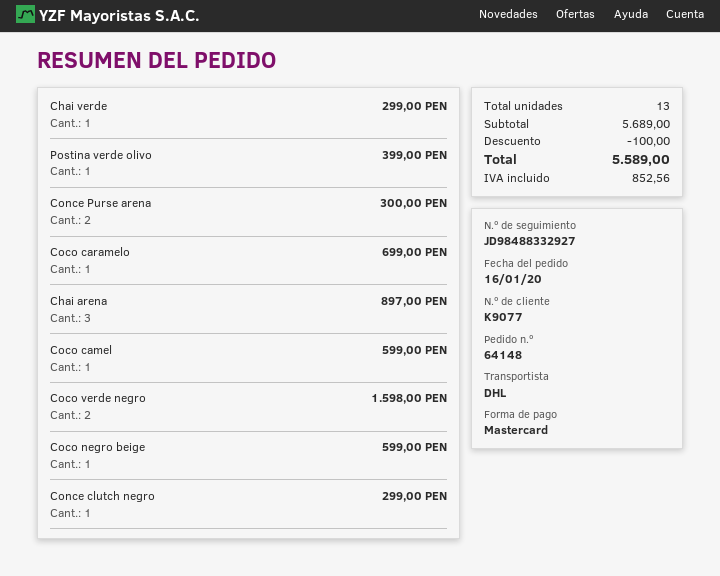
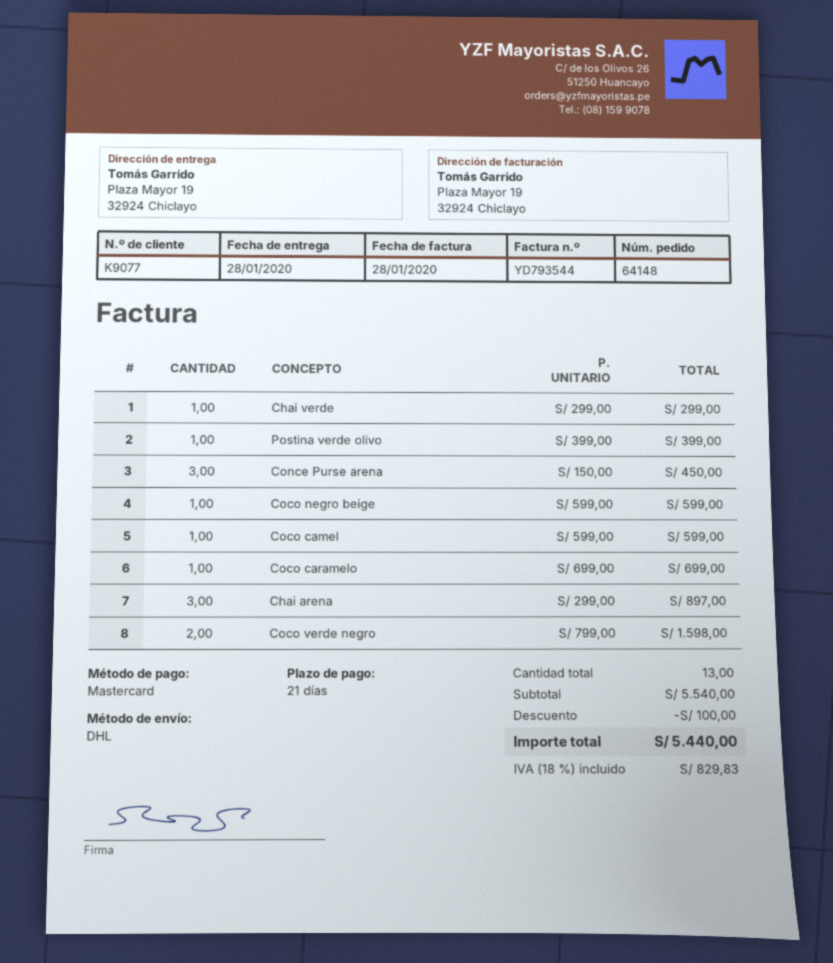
Conce Purse arena: 2 for 300.00 -> 3 for 450.00
Conce clutch negro: 1 for 299.00 -> none
subtotal: 5689.00 -> 5540.00
tax: 852.56 -> 829.83
total: 5589.00 -> 5440.00

